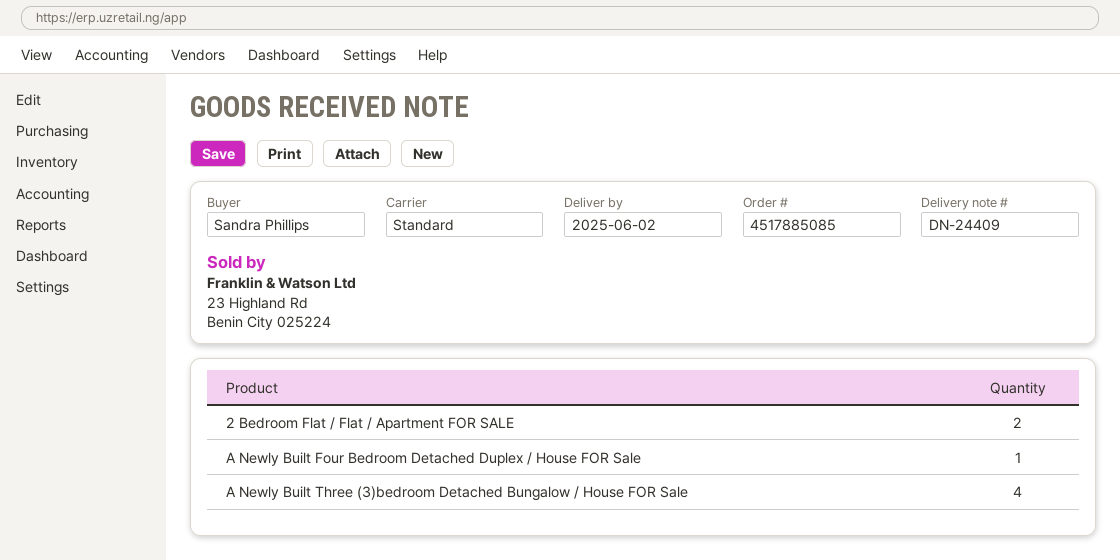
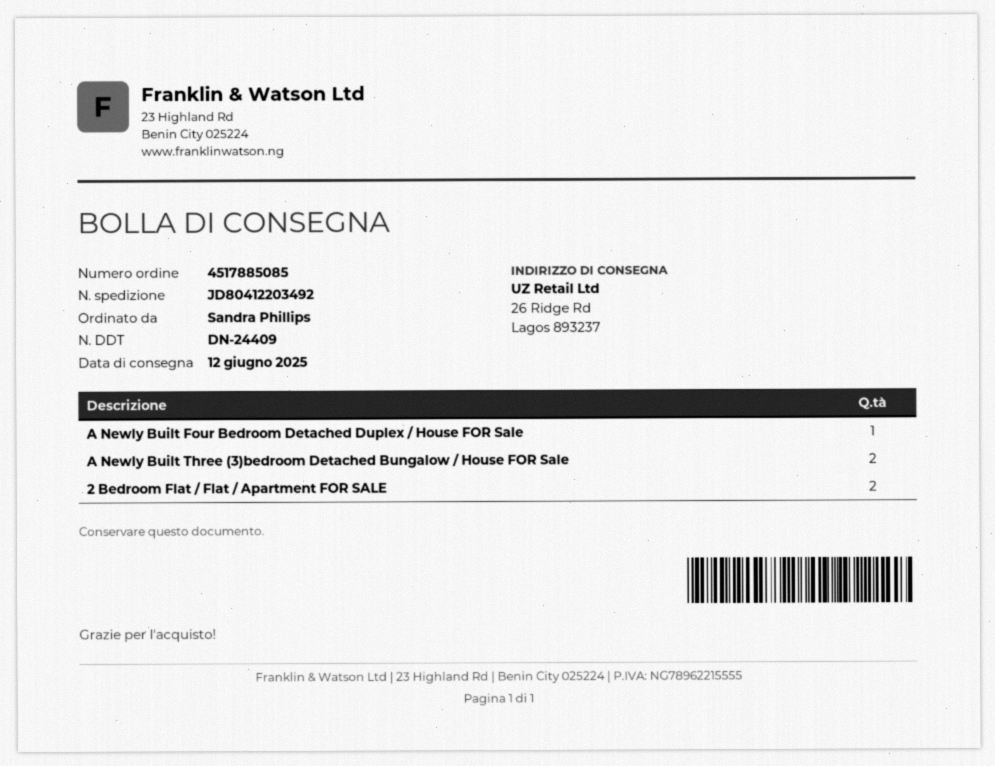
delivery date: 2025-06-02 -> 2025-06-12
A Newly Built Three (3)bedroom Detached Bungalow / House FOR Sale: 4 -> 2

